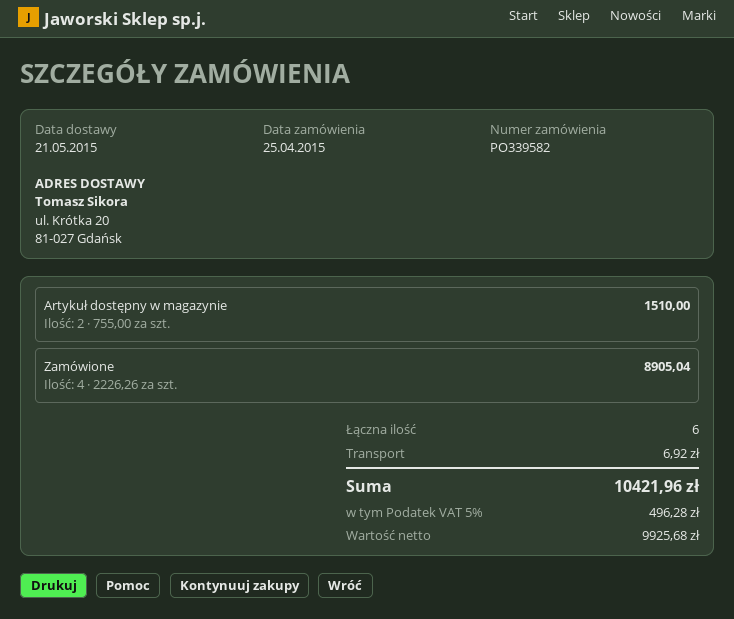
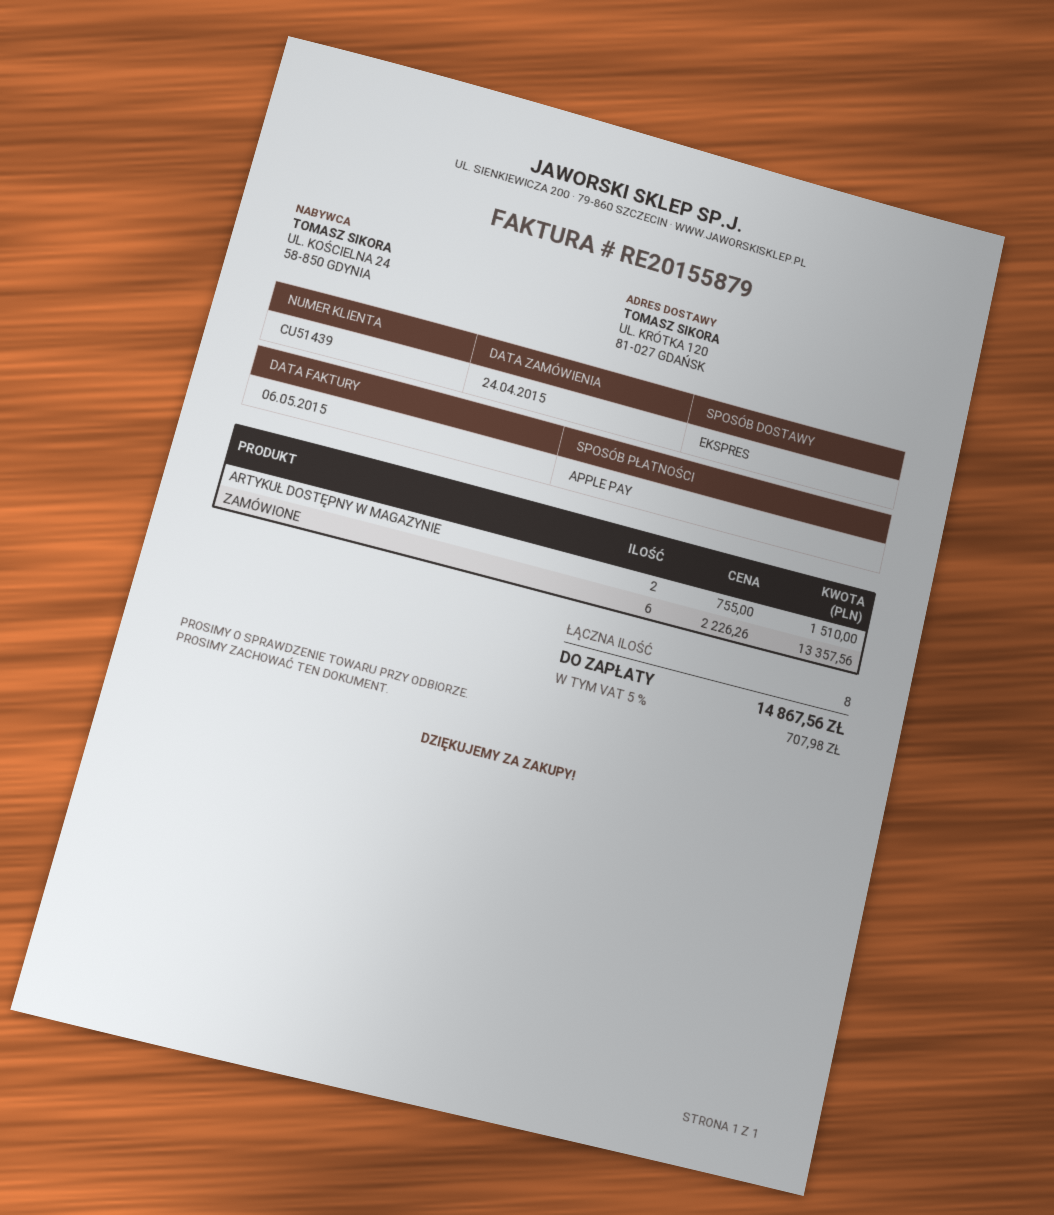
order date: 2015-04-25 -> 2015-04-24
ship to: ul. Krótka 20, 81-027 Gdańsk -> UL. KRÓTKA 120, 81-027 GDAŃSK
Zamówione: 4 x 2226.26 = 8905.04 -> 6 x 2226.26 = 13357.56
total quantity: 6 -> 8
shipping: 6.92 -> none
tax: 5% = 496.28 -> 5% = 707.98
total: 10421.96 -> 14867.56

